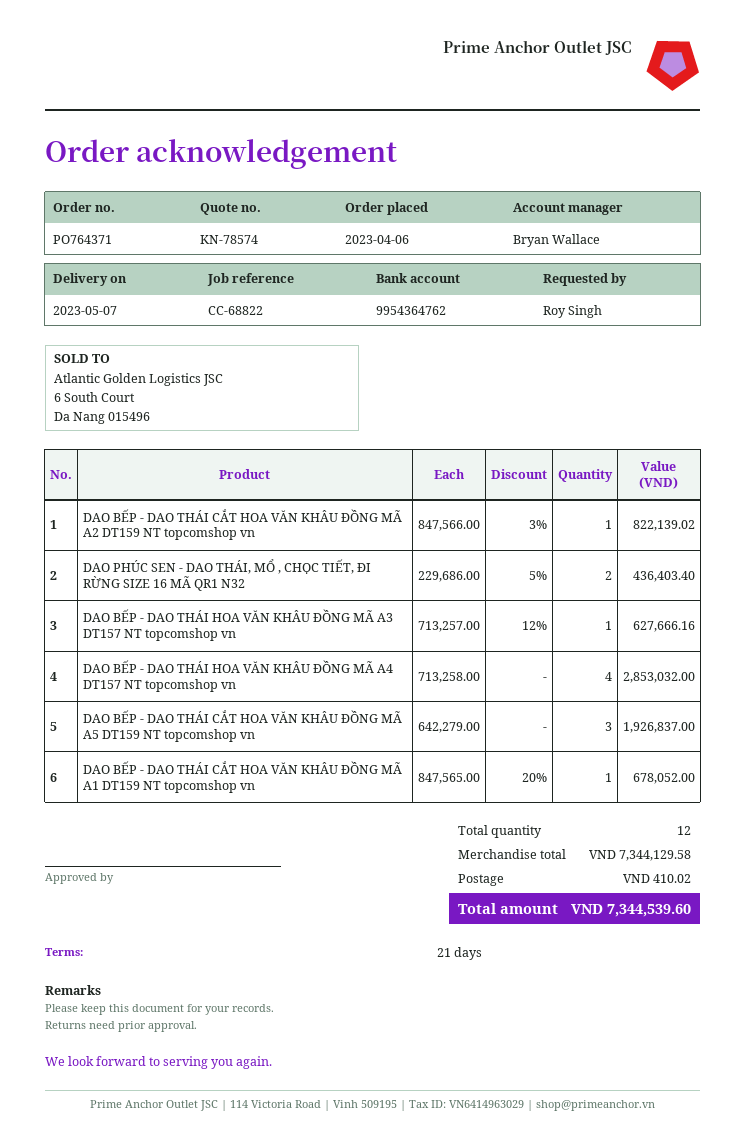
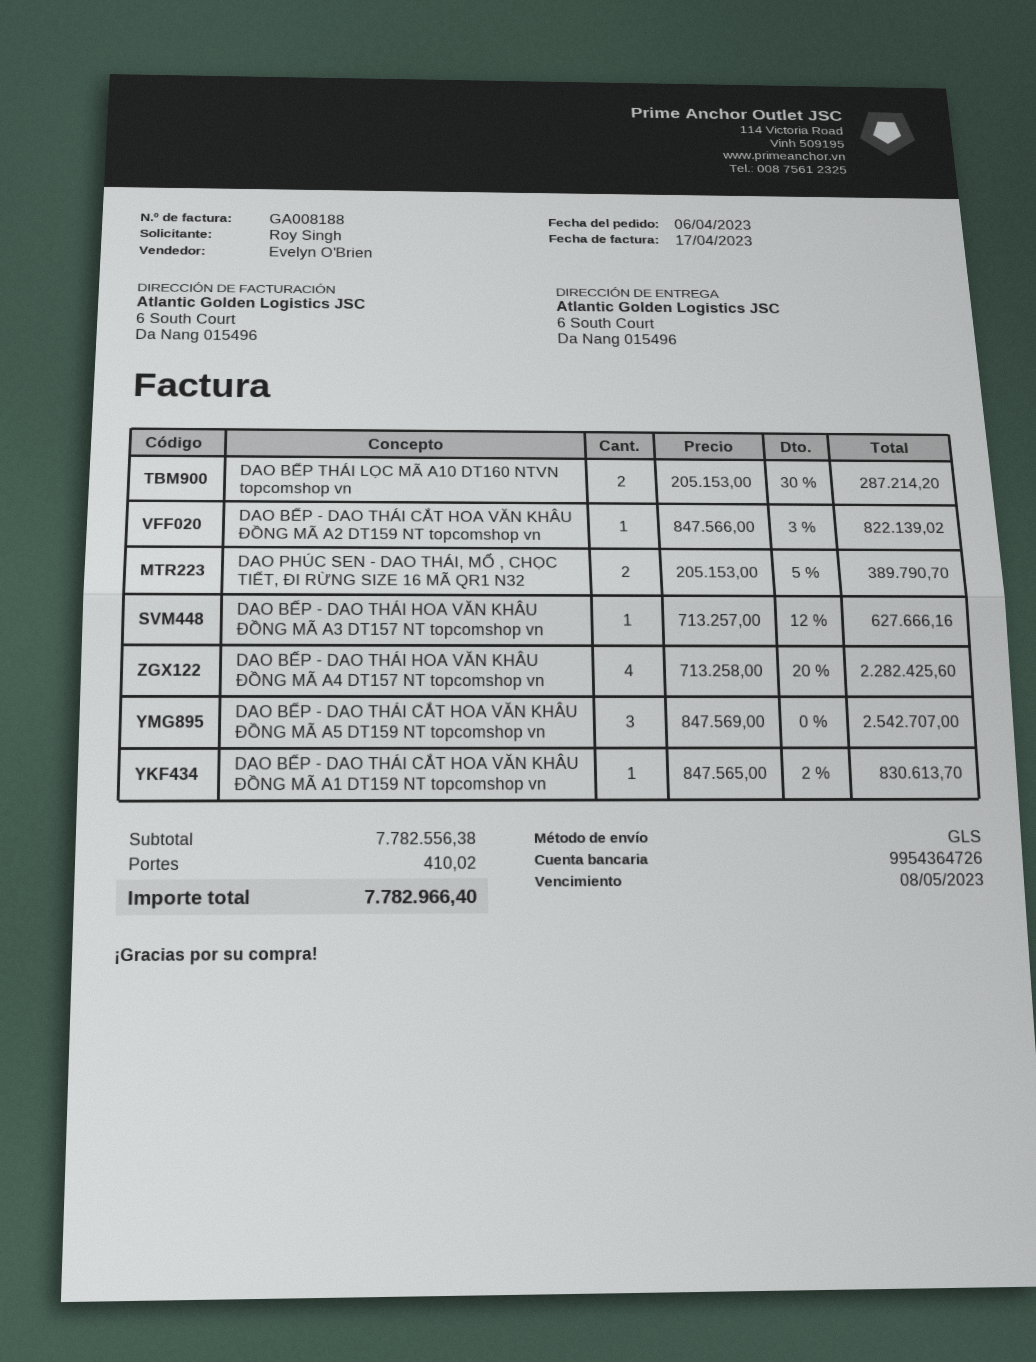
sales rep: Bryan Wallace -> Evelyn O'Brien
bank account: 9954364762 -> 9954364726
DAO PHÚC SEN - DAO THÁI, MỔ , CHỌC TIẾT, ĐI RỪNG SIZE 16 MÃ QR1 N32: 2 x 229686.00 - 5% = 436403.40 -> 2 x 205153.00 - 5% = 389790.70
DAO BẾP - DAO THÁI HOA VĂN KHÂU ĐỒNG MÃ A4 DT157 NT topcomshop vn: 4 x 713258.00 = 2853032.00 -> 4 x 713258.00 - 20% = 2282425.60
DAO BẾP - DAO THÁI CẮT HOA VĂN KHÂU ĐỒNG MÃ A5 DT159 NT topcomshop vn: 3 x 642279.00 = 1926837.00 -> 3 x 847569.00 = 2542707.00
DAO BẾP - DAO THÁI CẮT HOA VĂN KHÂU ĐỒNG MÃ A1 DT159 NT topcomshop vn: 1 x 847565.00 - 20% = 678052.00 -> 1 x 847565.00 - 2% = 830613.70
DAO BẾP THÁI LỌC MÃ A10 DT160 NTVN topcomshop vn: none -> 2 x 205153.00 - 30% = 287214.20
subtotal: 7344129.58 -> 7782556.38
total: 7344539.60 -> 7782966.40

